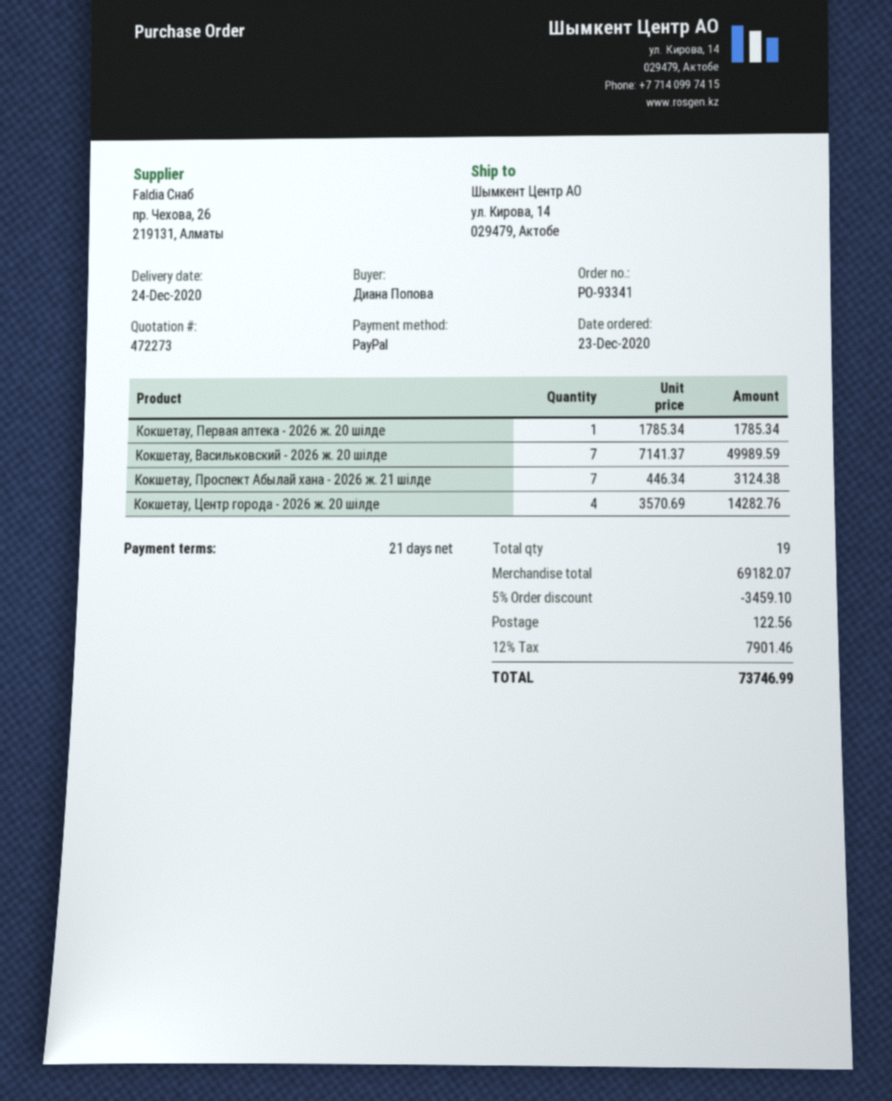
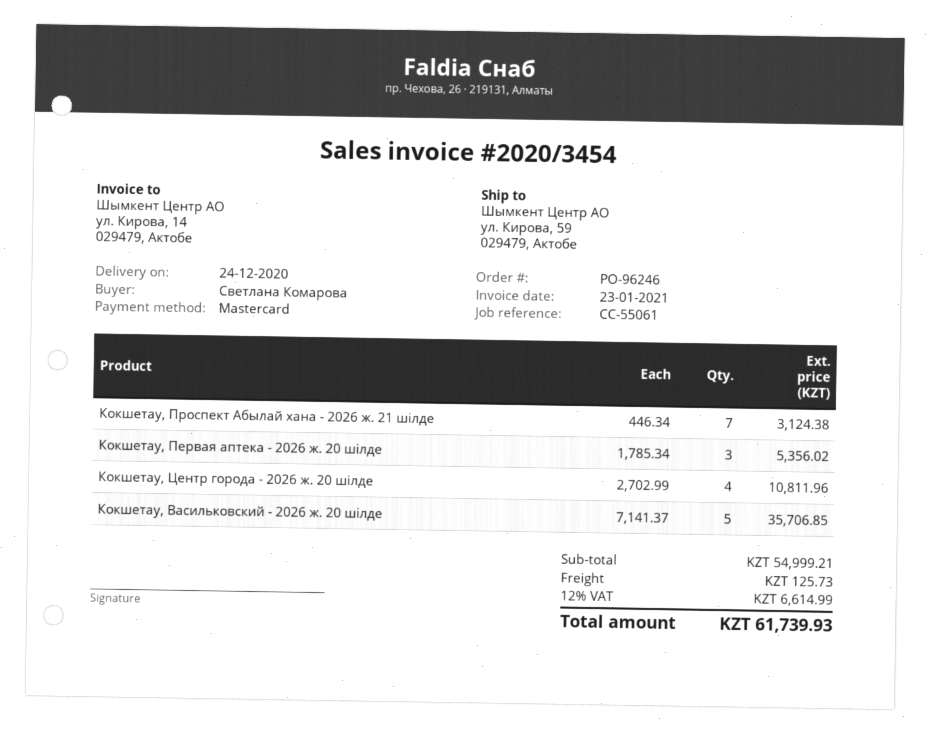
order number: PO-93341 -> PO-96246
ordered by: Диана Попова -> Светлана Комарова
payment method: PayPal -> Mastercard
ship to: ул. Кирова, 14, 029479, Актобе -> ул. Кирова, 59, 029479, Актобе
Кокшетау, Первая аптека - 2026 ж. 20 шілде: 1 x 1785.34 = 1785.34 -> 3 x 1785.34 = 5356.02
Кокшетау, Васильковский - 2026 ж. 20 шілде: 7 x 7141.37 = 49989.59 -> 5 x 7141.37 = 35706.85
Кокшетау, Центр города - 2026 ж. 20 шілде: 4 x 3570.69 = 14282.76 -> 4 x 2702.99 = 10811.96
subtotal: 69182.07 -> 54999.21
discount: 5% = 3459.10 -> none
shipping: 122.56 -> 125.73
tax: 12% = 7901.46 -> 12% = 6614.99
total: 73746.99 -> 61739.93

